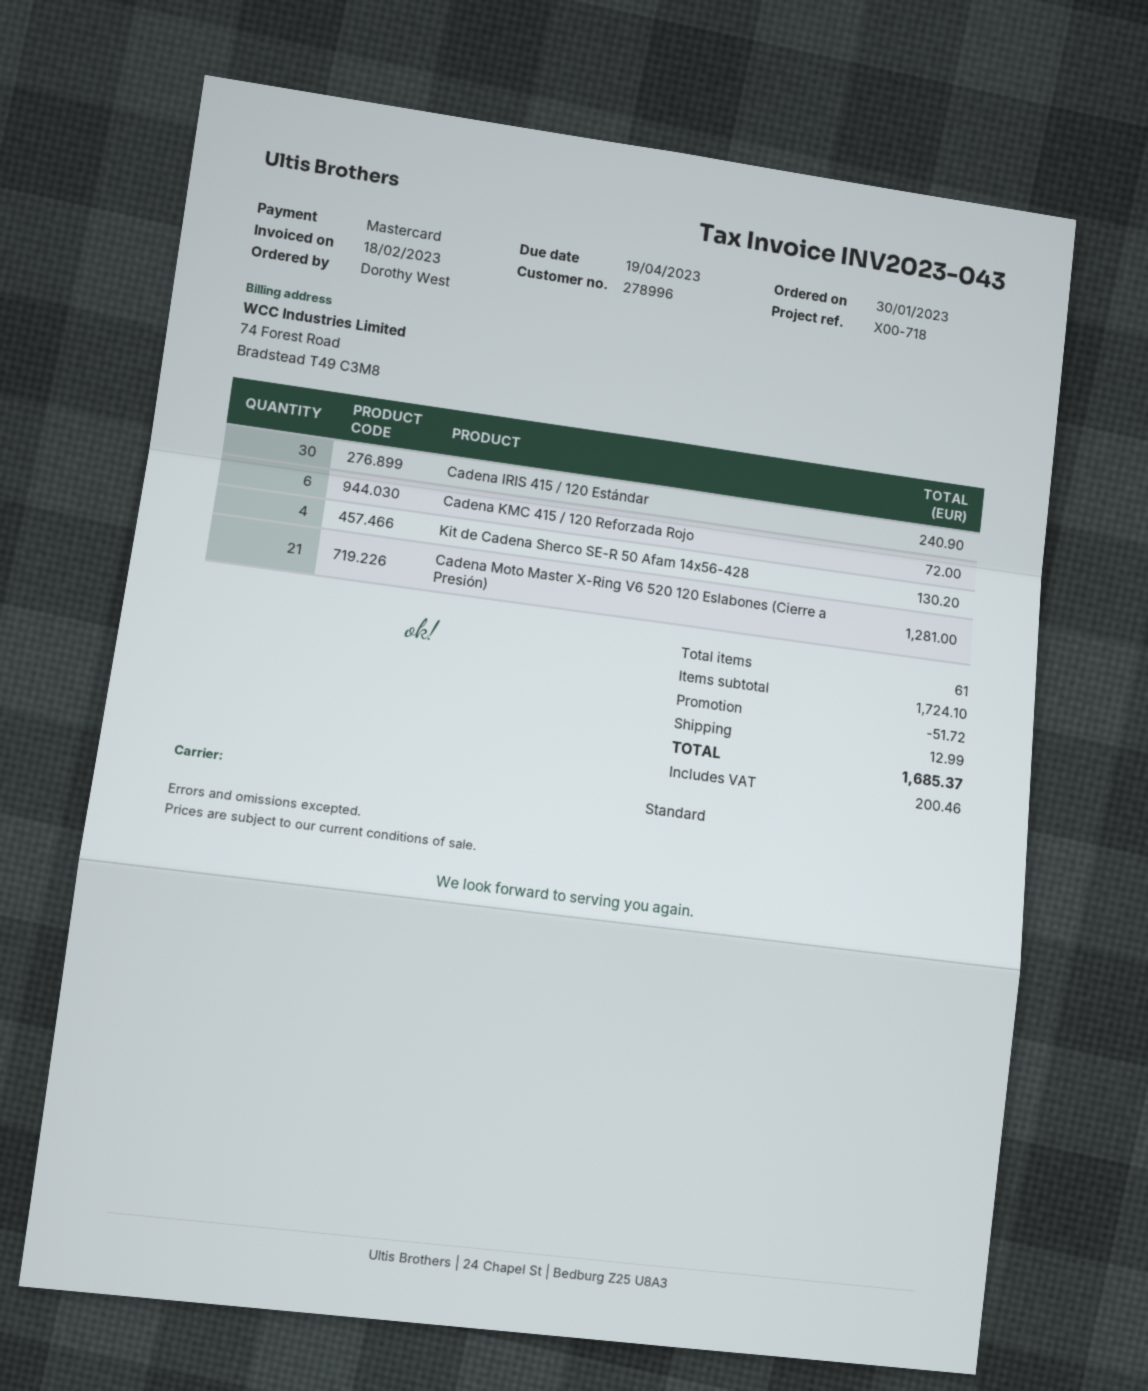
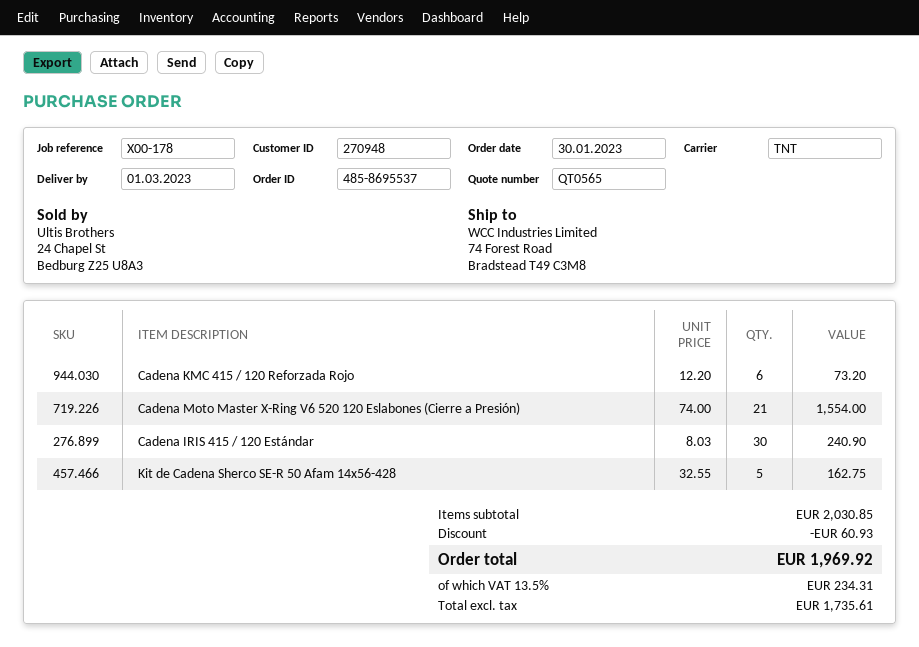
customer number: 278996 -> 270948
reference: X00-718 -> X00-178
shipping method: standard -> TNT
Cadena KMC 415 / 120 Reforzada Rojo: 6 for 72.00 -> 6 for 73.20
Kit de Cadena Sherco SE-R 50 Afam 14x56-428: 4 for 130.20 -> 5 for 162.75
Cadena Moto Master X-Ring V6 520 120 Eslabones (Cierre a Presión): 21 for 1281.00 -> 21 for 1554.00
subtotal: 1724.10 -> 2030.85
discount: 51.72 -> 60.93
shipping: 12.99 -> none
tax: 200.46 -> 234.31
total: 1685.37 -> 1969.92

